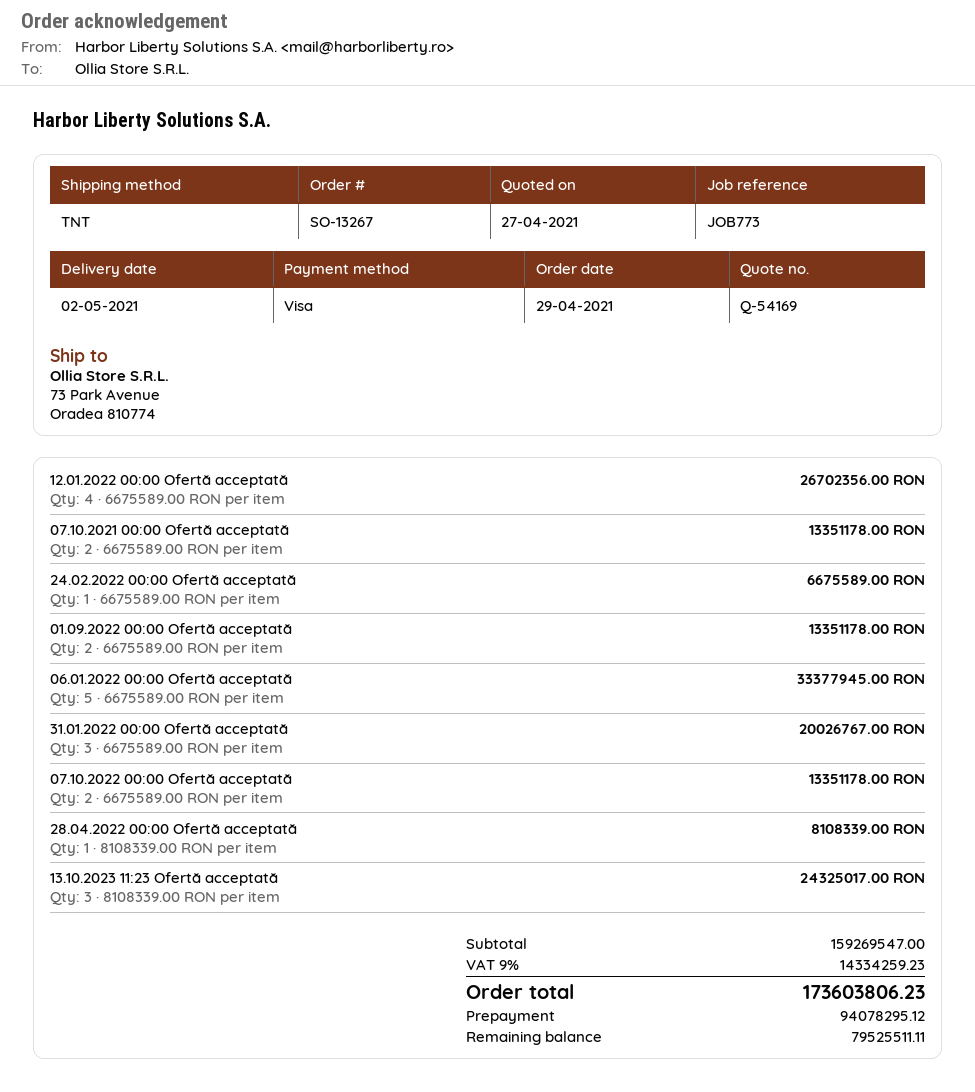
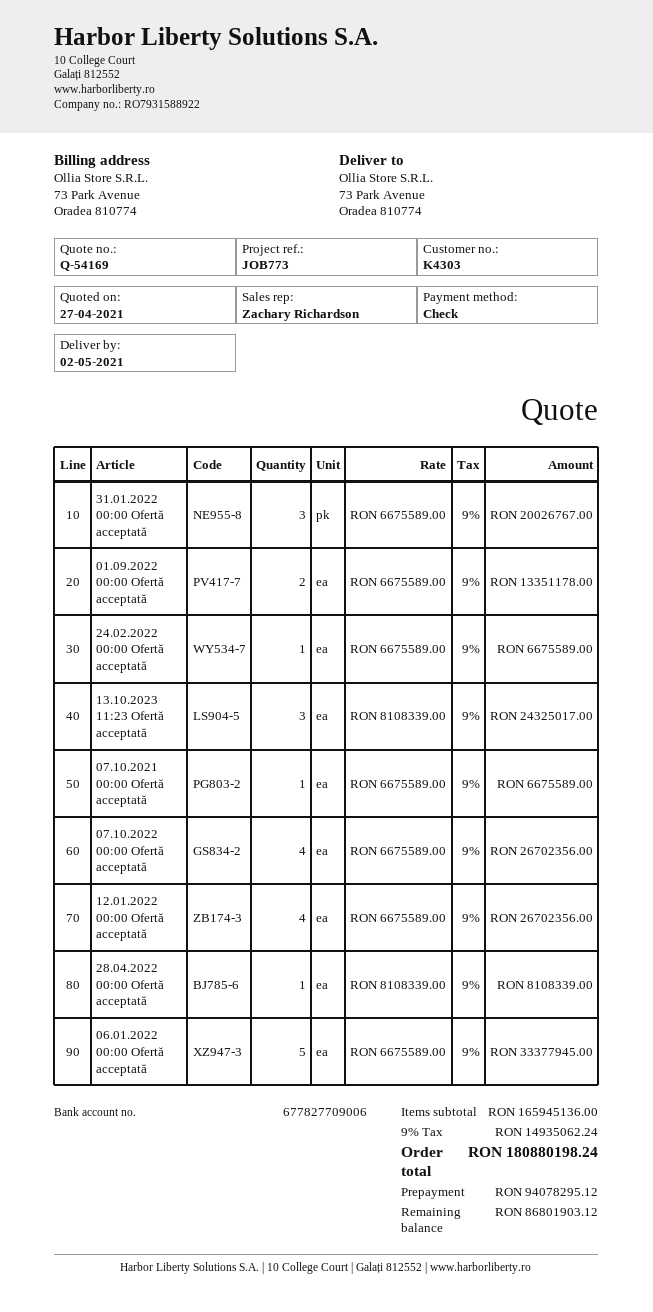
payment method: Visa -> cheque
07.10.2021 00:00 Ofertă acceptată: 2 x 6675589.00 = 13351178.00 -> 1 x 6675589.00 = 6675589.00
07.10.2022 00:00 Ofertă acceptată: 2 x 6675589.00 = 13351178.00 -> 4 x 6675589.00 = 26702356.00
subtotal: 159269547.00 -> 165945136.00
tax: 9% = 14334259.23 -> 9% = 14935062.24
total: 173603806.23 -> 180880198.24
balance: 79525511.11 -> 86801903.12

